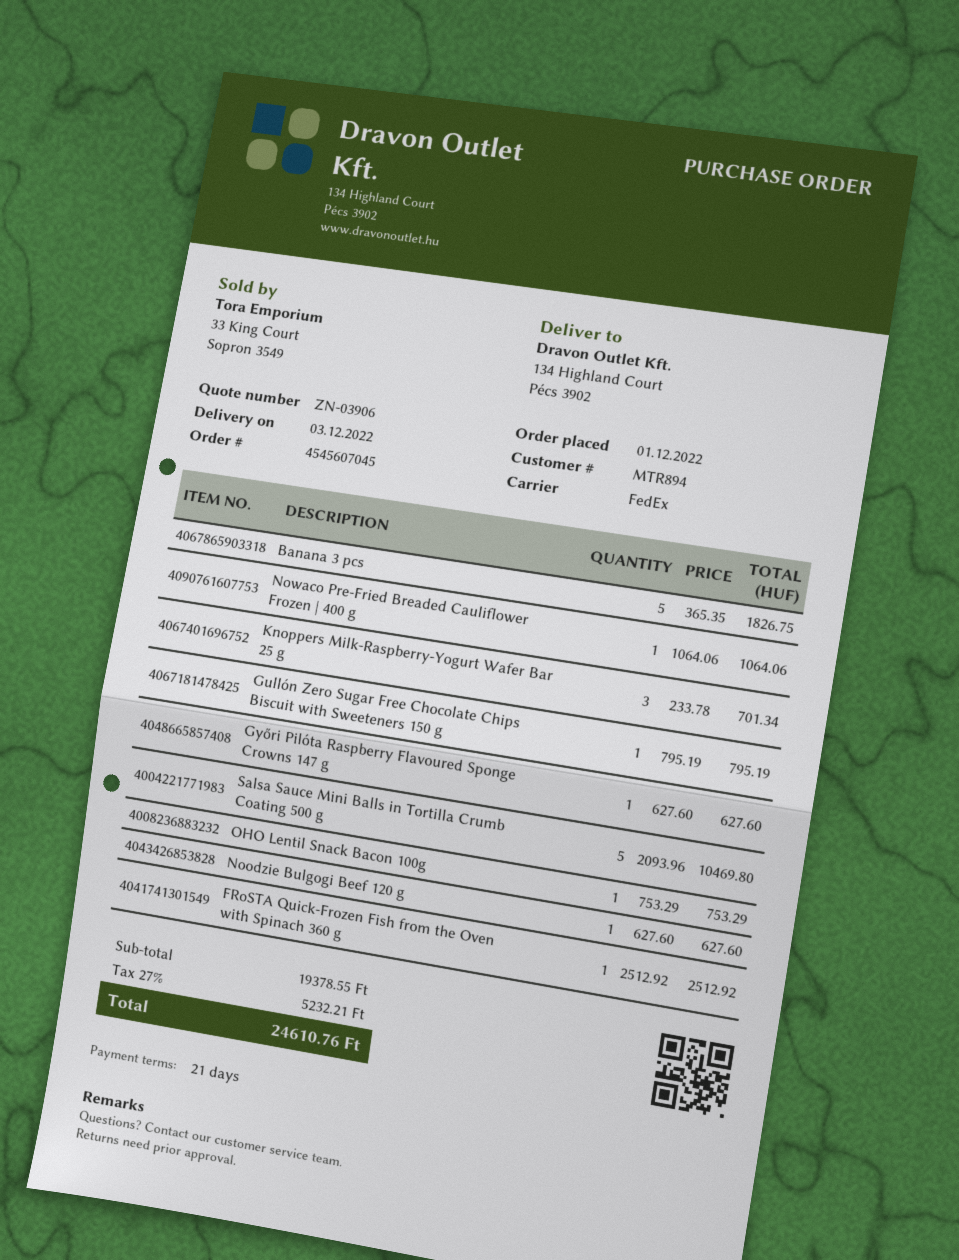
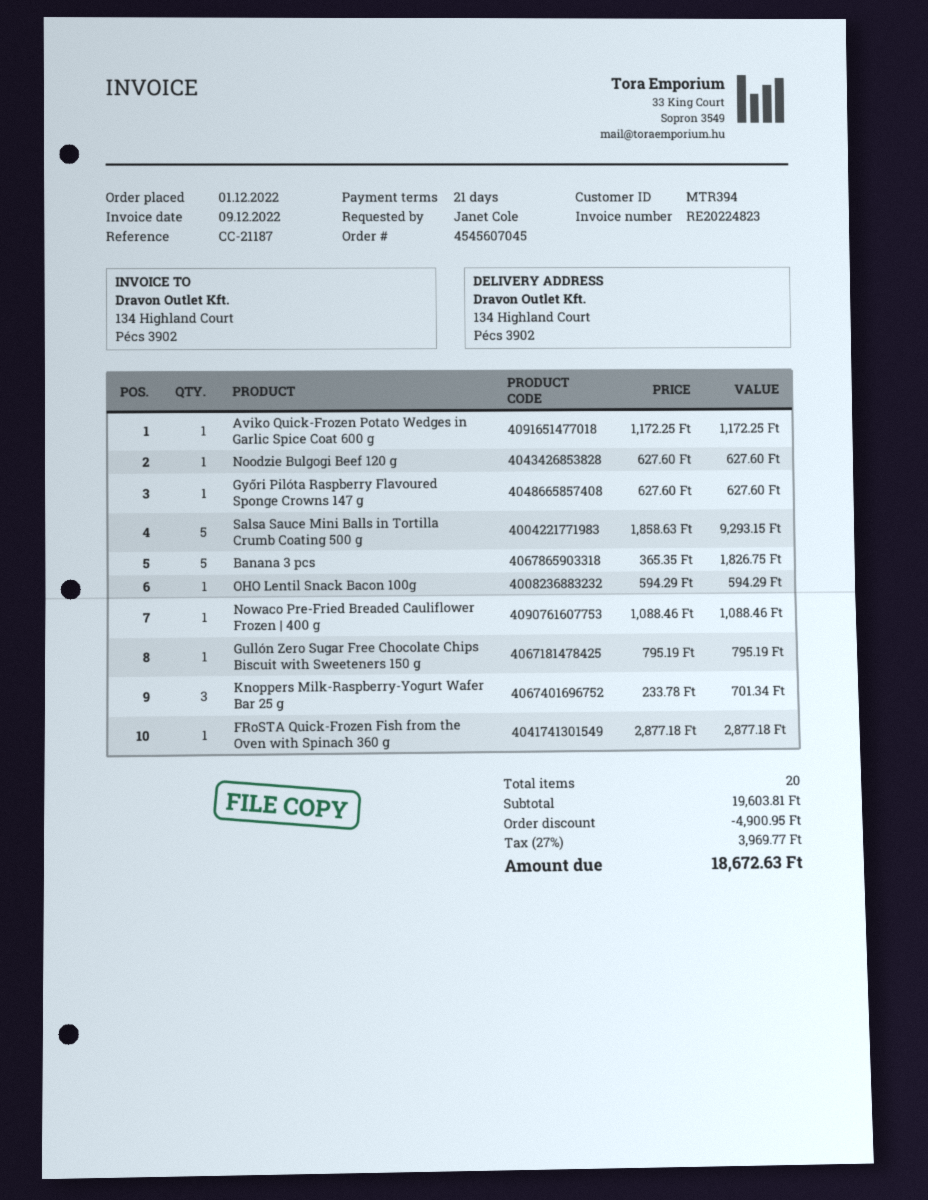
customer number: MTR894 -> MTR394
Nowaco Pre-Fried Breaded Cauliflower Frozen | 400 g: 1 x 1064.06 = 1064.06 -> 1 x 1088.46 = 1088.46
Salsa Sauce Mini Balls in Tortilla Crumb Coating 500 g: 5 x 2093.96 = 10469.80 -> 5 x 1858.63 = 9293.15
OHO Lentil Snack Bacon 100g: 1 x 753.29 = 753.29 -> 1 x 594.29 = 594.29
FRoSTA Quick-Frozen Fish from the Oven with Spinach 360 g: 1 x 2512.92 = 2512.92 -> 1 x 2877.18 = 2877.18
Aviko Quick-Frozen Potato Wedges in Garlic Spice Coat 600 g: none -> 1 x 1172.25 = 1172.25
subtotal: 19378.55 -> 19603.81
discount: none -> 4900.95
tax: 27% = 5232.21 -> 27% = 3969.77
total: 24610.76 -> 18672.63

